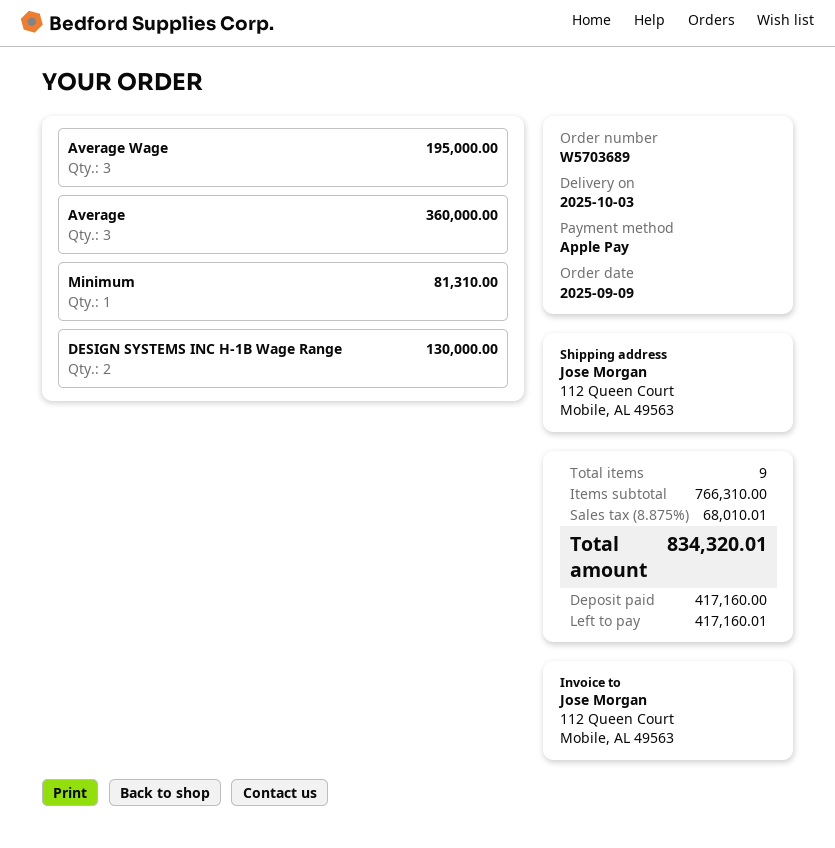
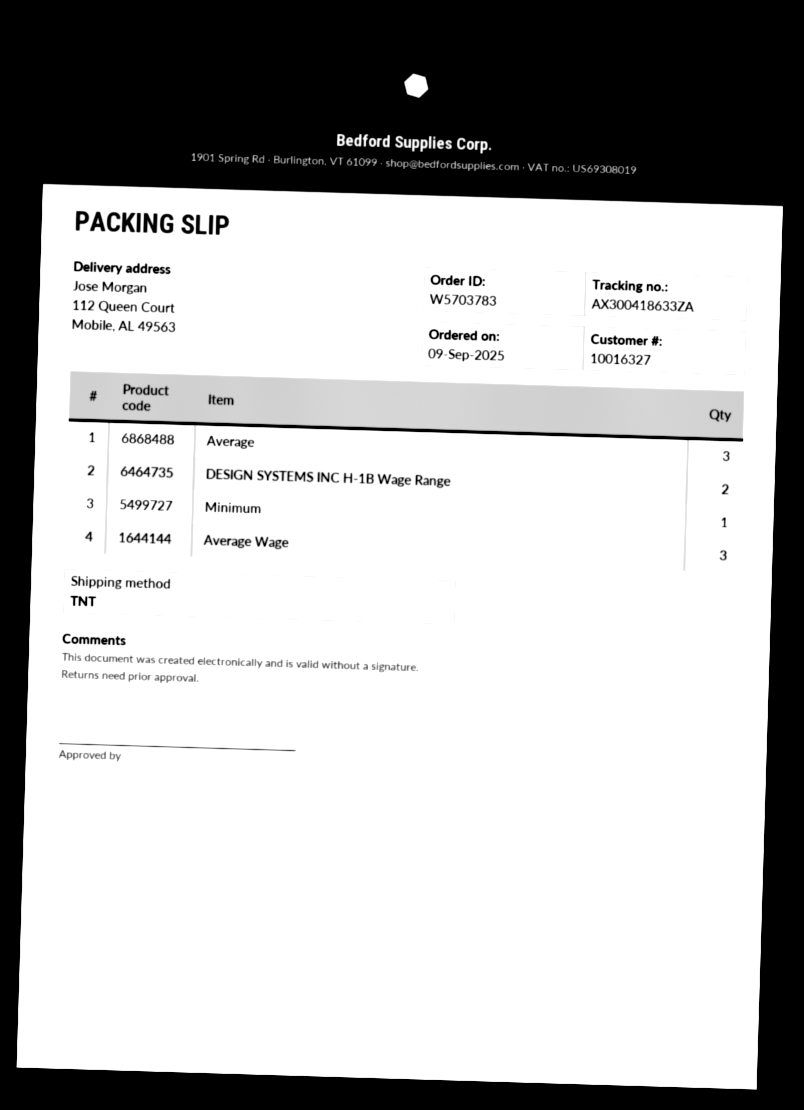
order number: W5703689 -> W5703783

